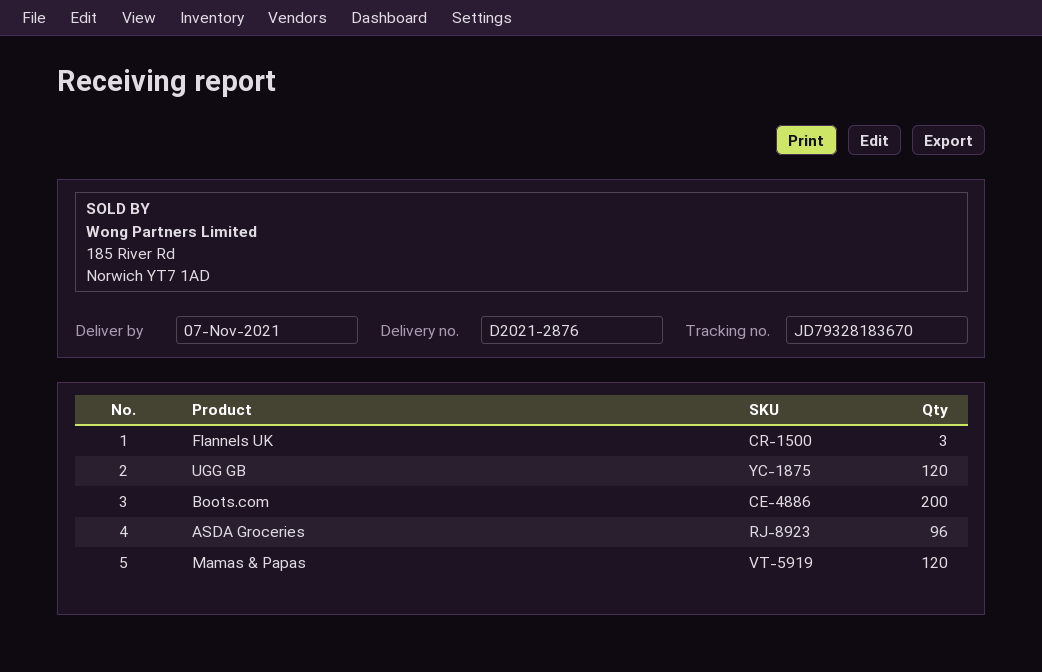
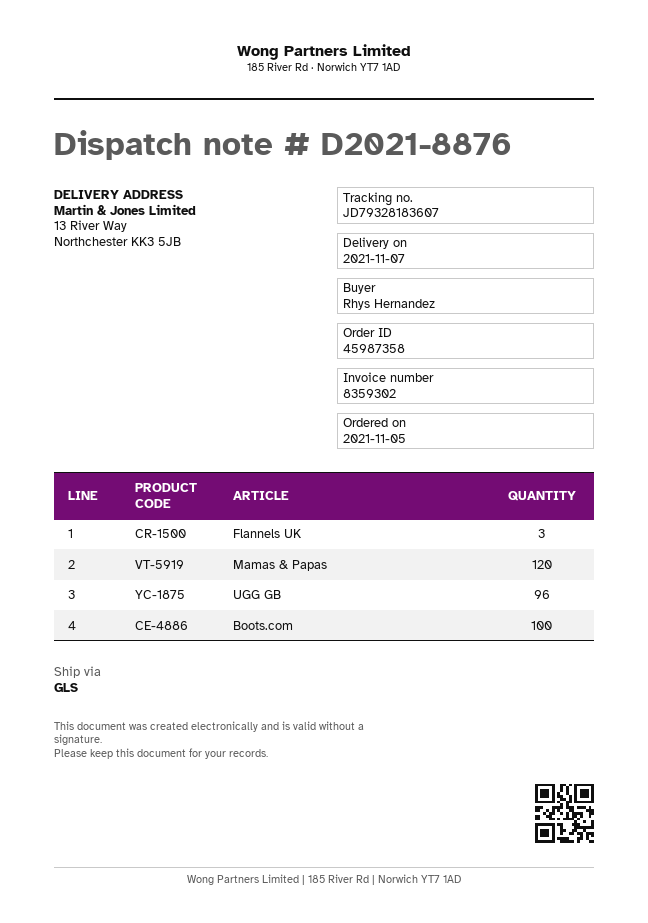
delivery note number: D2021-2876 -> D2021-8876
tracking number: JD79328183670 -> JD79328183607
UGG GB: 120 -> 96
Boots.com: 200 -> 100
ASDA Groceries: 96 -> none

